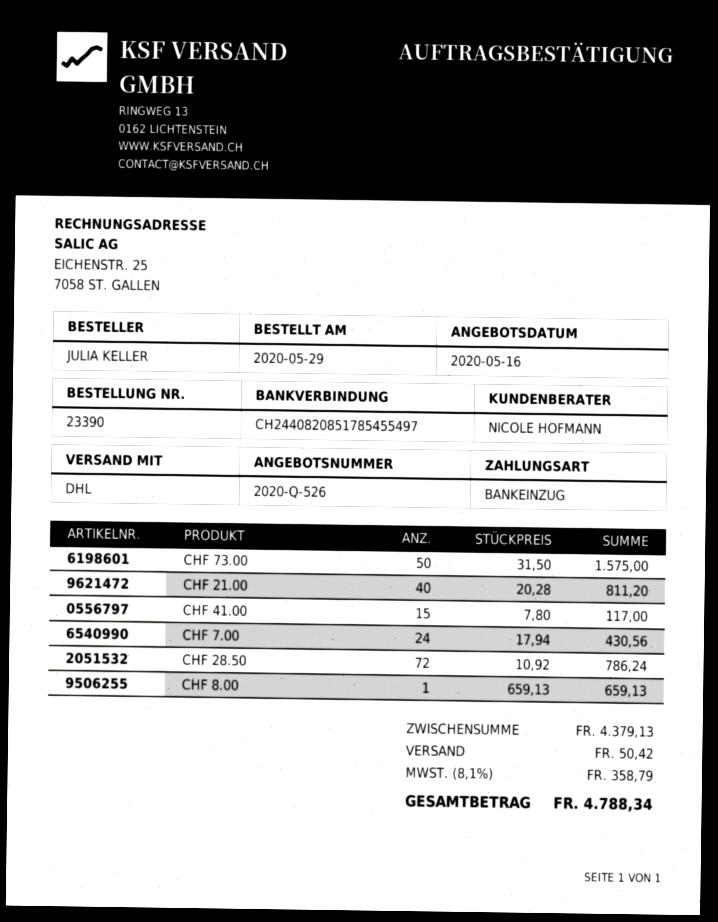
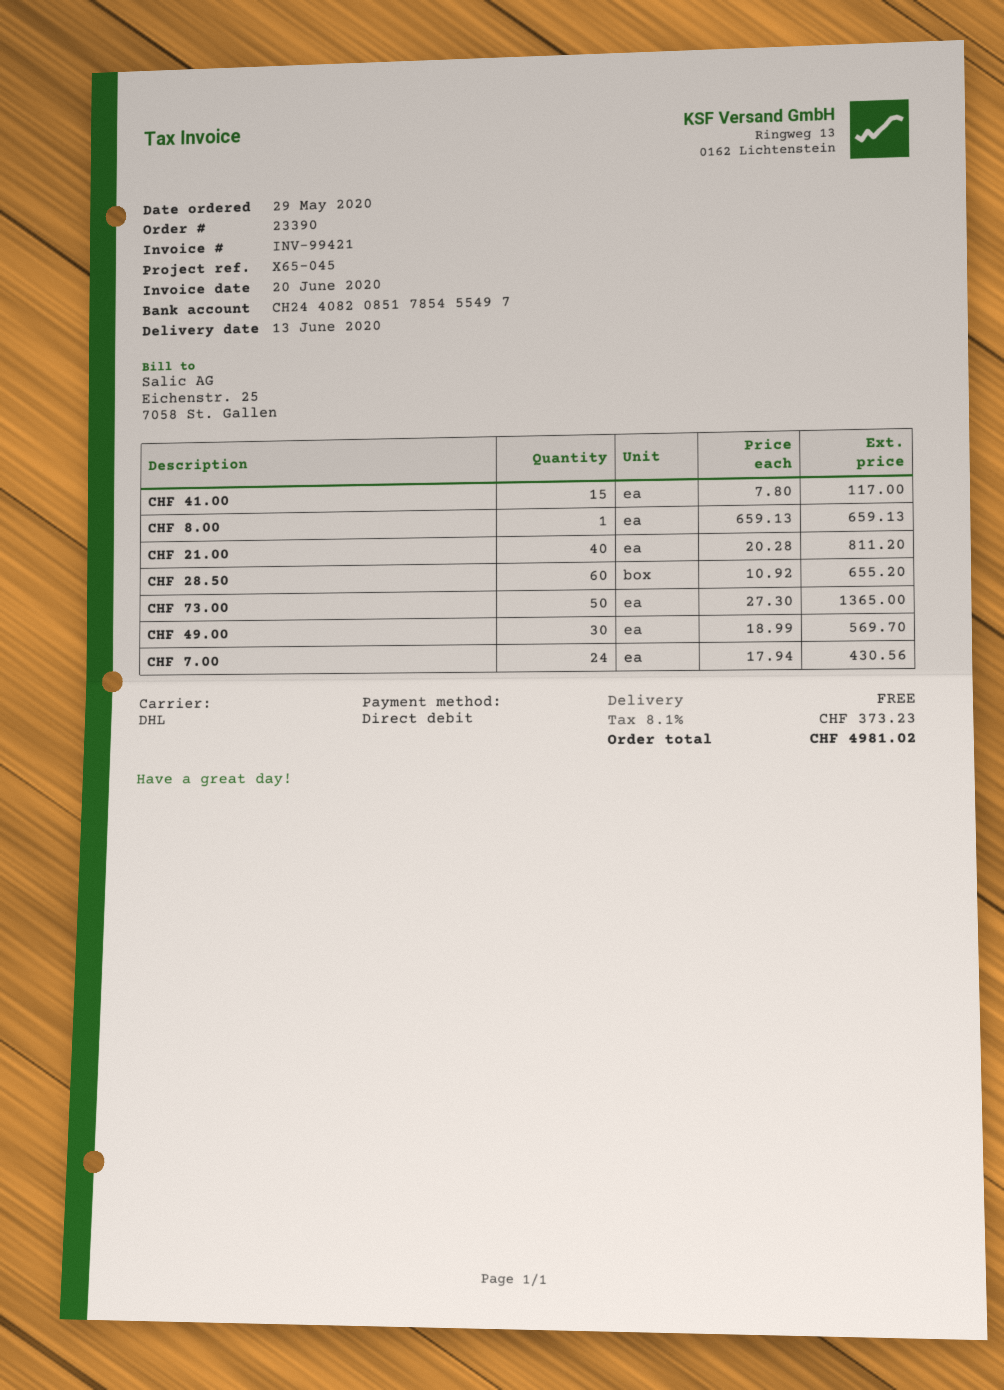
CHF 73.00: 50 x 31.50 = 1575.00 -> 50 x 27.30 = 1365.00
CHF 28.50: 72 x 10.92 = 786.24 -> 60 x 10.92 = 655.20
CHF 49.00: none -> 30 x 18.99 = 569.70
shipping: 50.42 -> 0.00
tax: 8.1% = 358.79 -> 8.1% = 373.23
total: 4788.34 -> 4981.02

